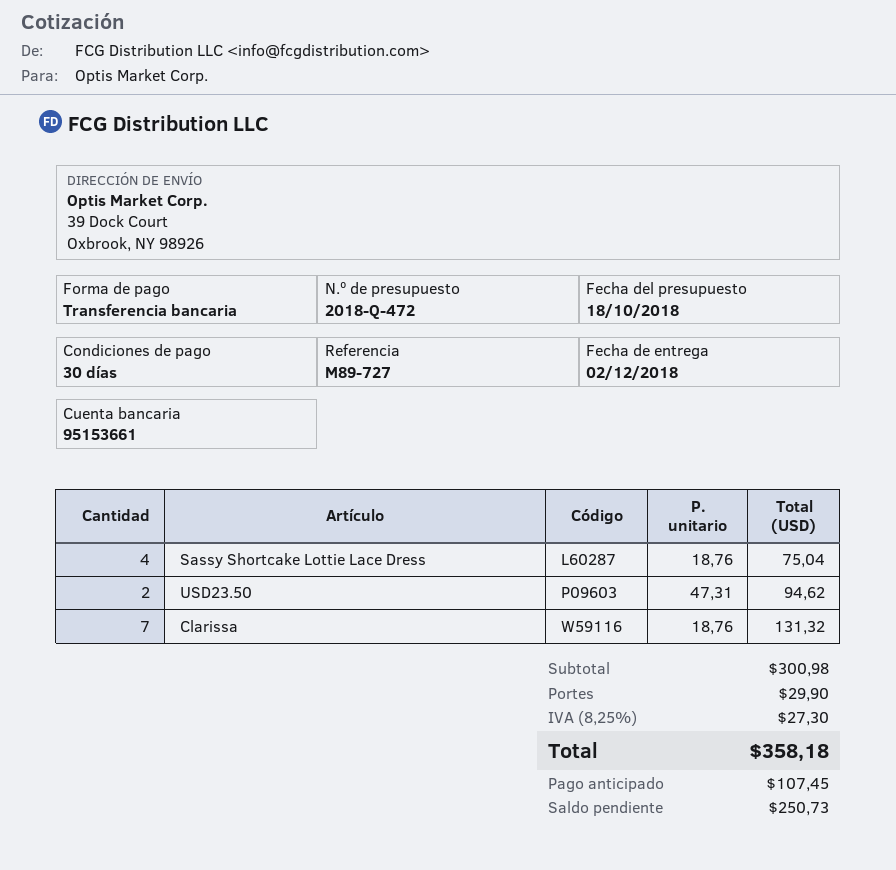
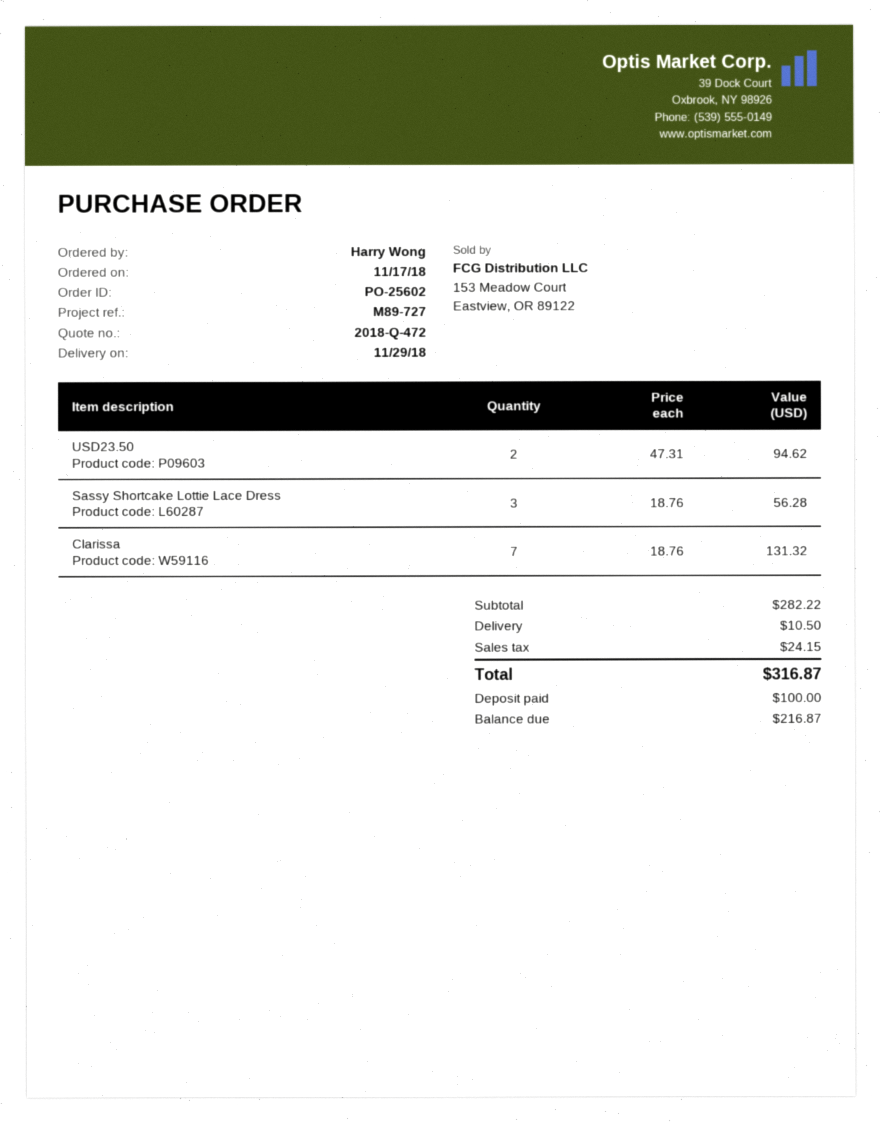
delivery date: 2018-12-02 -> 2018-11-29
Sassy Shortcake Lottie Lace Dress: 4 x 18.76 = 75.04 -> 3 x 18.76 = 56.28
subtotal: 300.98 -> 282.22
shipping: 29.90 -> 10.50
tax: 27.30 -> 24.15
total: 358.18 -> 316.87
deposit: 107.45 -> 100.00
balance: 250.73 -> 216.87

